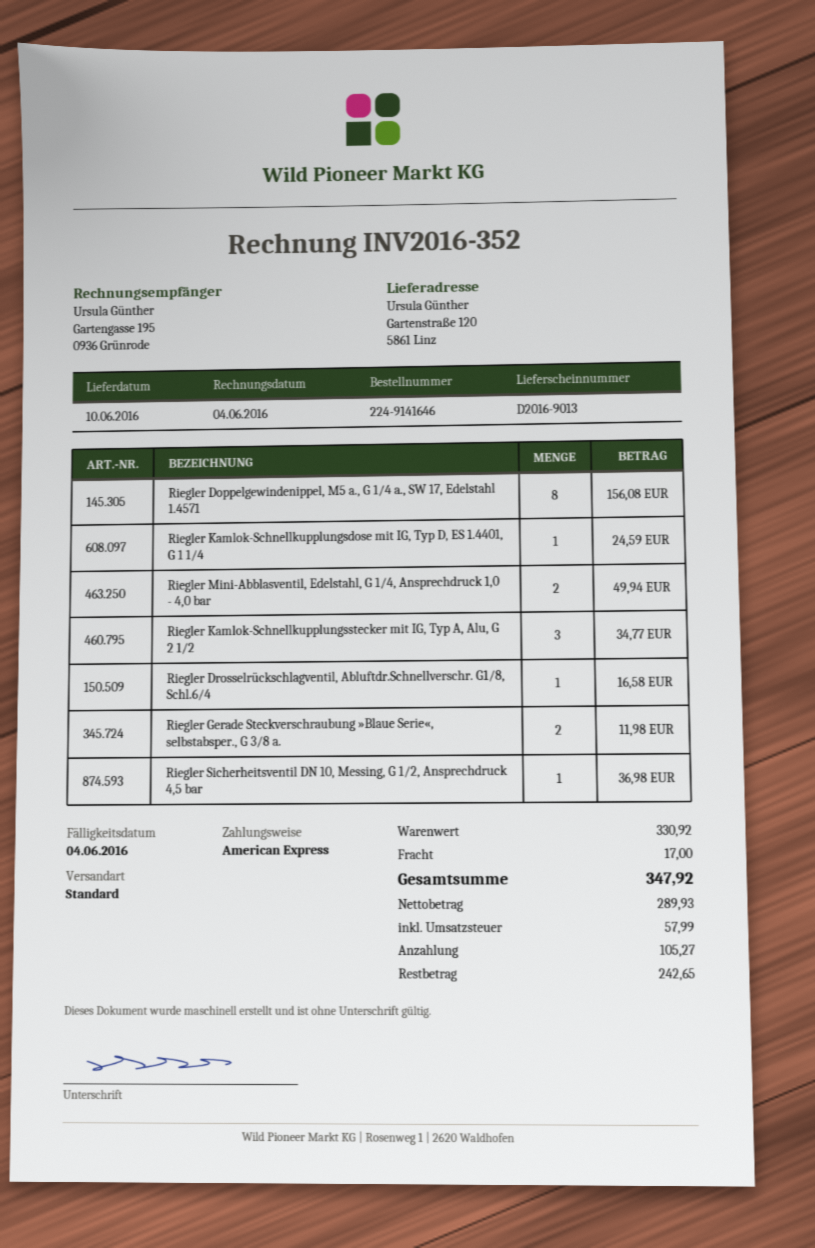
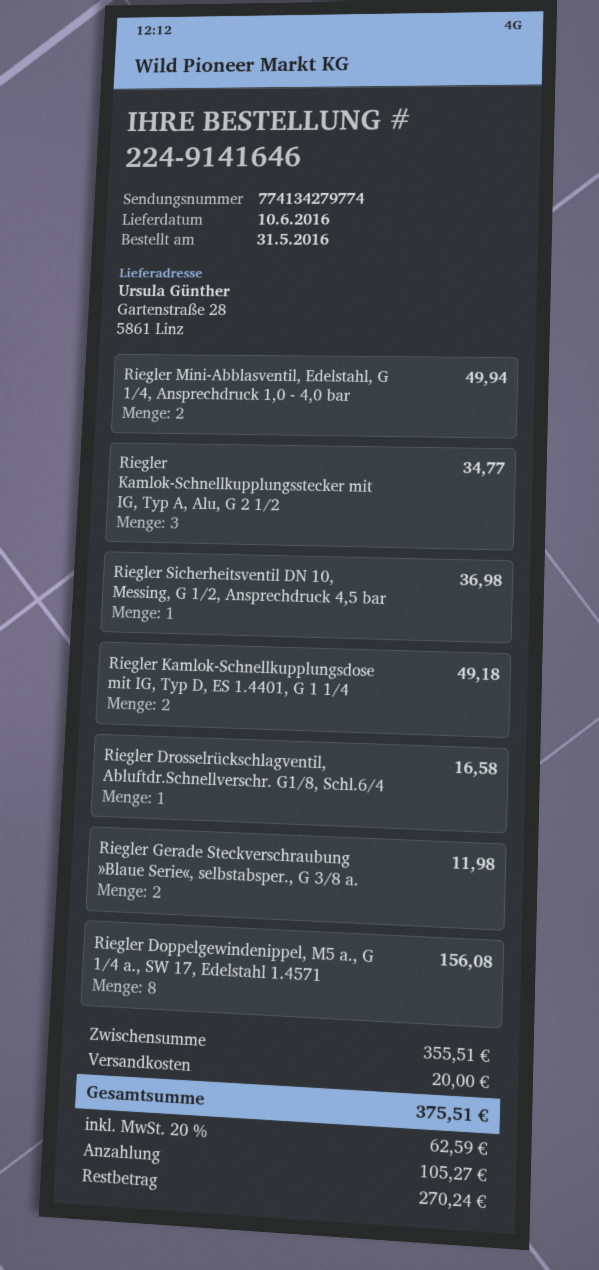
ship to: Gartenstraße 120, 5861 Linz -> Gartenstraße 28, 5861 Linz
Riegler Kamlok-Schnellkupplungsdose mit IG, Typ D, ES 1.4401, G 1 1/4: 1 for 24.59 -> 2 for 49.18
subtotal: 330.92 -> 355.51
shipping: 17.00 -> 20.00
tax: 57.99 -> 62.59
total: 347.92 -> 375.51
balance: 242.65 -> 270.24

